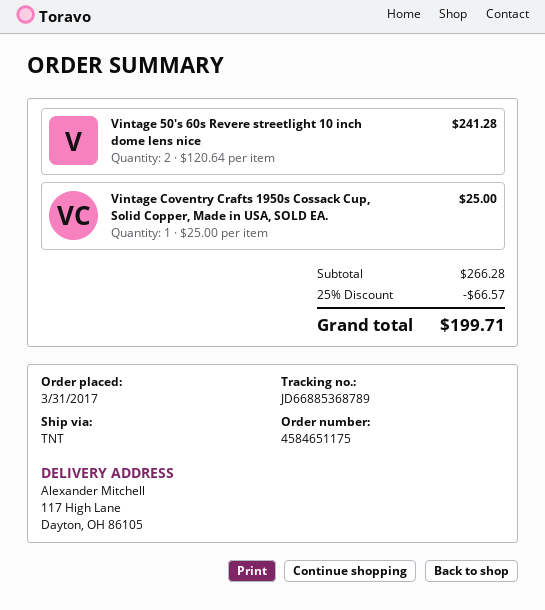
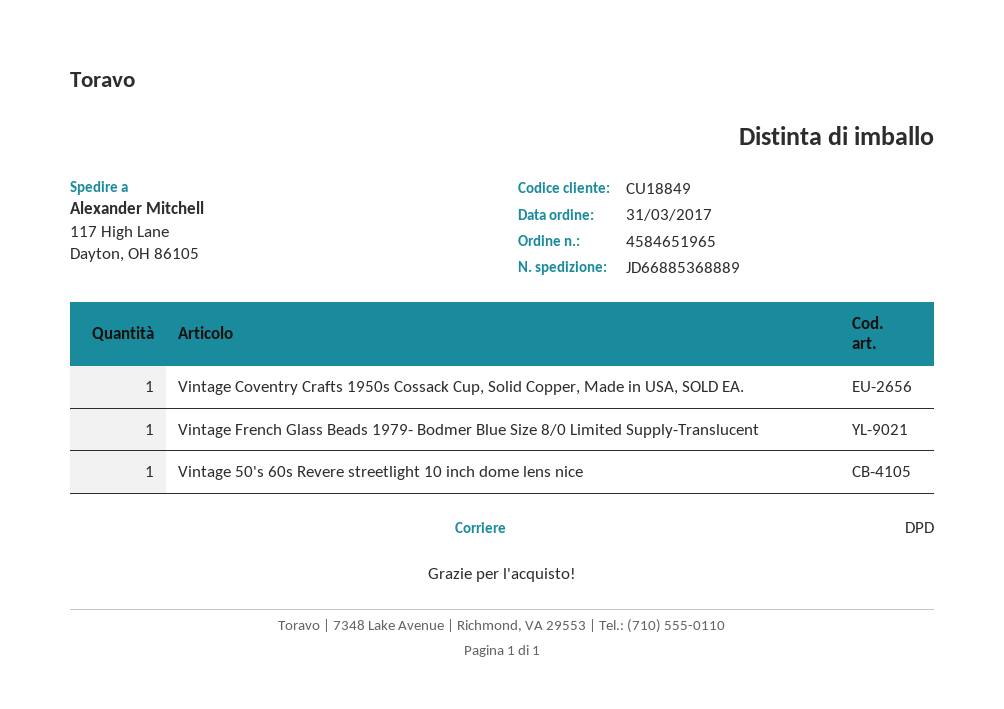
order number: 4584651175 -> 4584651965
shipping method: TNT -> DPD
tracking number: JD66885368789 -> JD66885368889
Vintage 50's 60s Revere streetlight 10 inch dome lens nice: 2 -> 1
Vintage French Glass Beads 1979- Bodmer Blue Size 8/0 Limited Supply-Translucent: none -> 1

